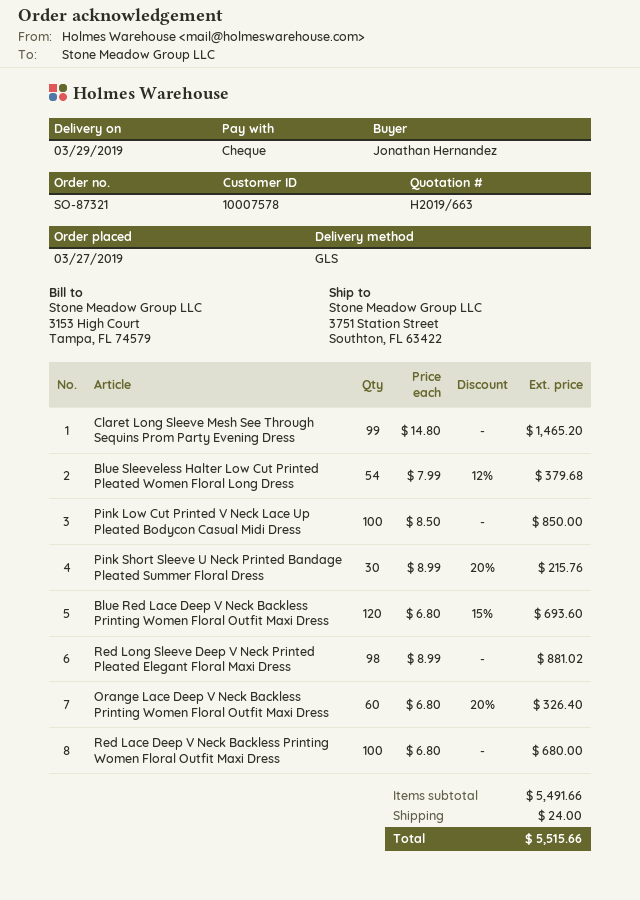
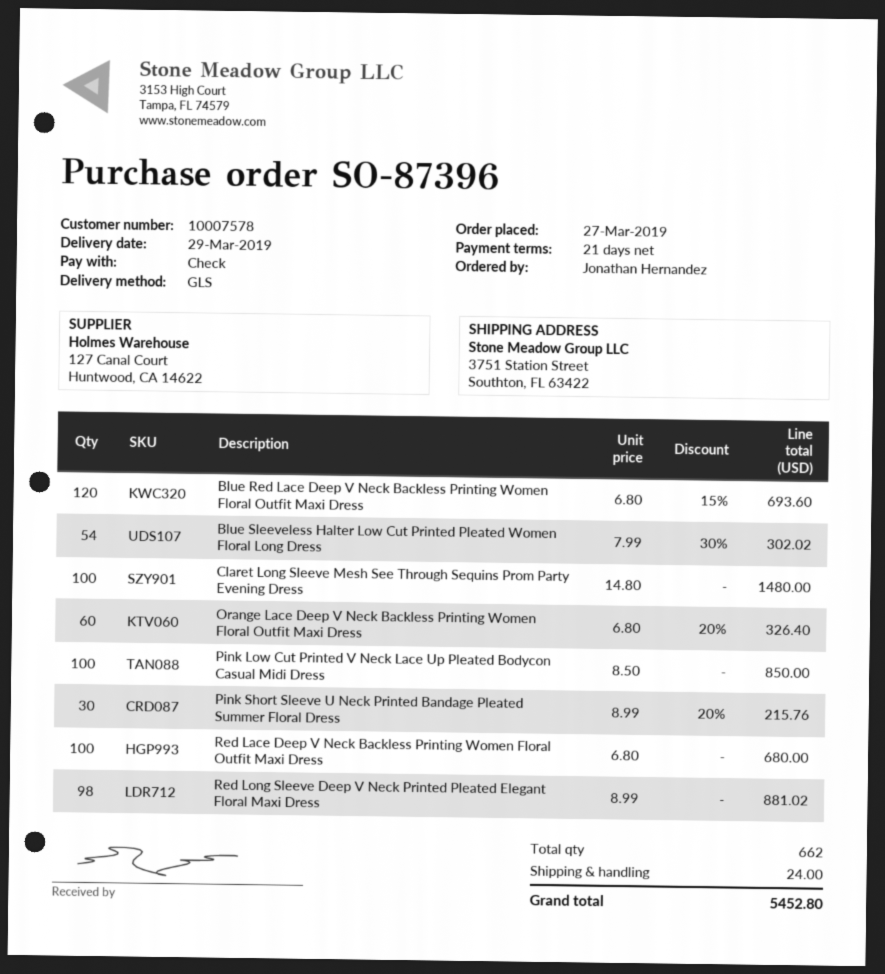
order number: SO-87321 -> SO-87396
Claret Long Sleeve Mesh See Through Sequins Prom Party Evening Dress: 99 x 14.80 = 1465.20 -> 100 x 14.80 = 1480.00
Blue Sleeveless Halter Low Cut Printed Pleated Women Floral Long Dress: 54 x 7.99 - 12% = 379.68 -> 54 x 7.99 - 30% = 302.02
total: 5515.66 -> 5452.80

